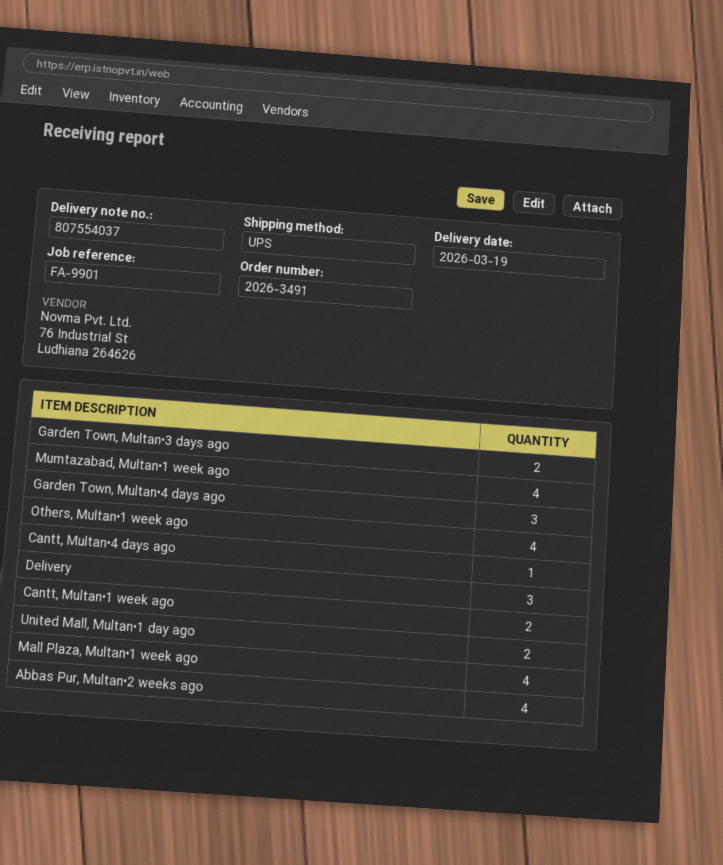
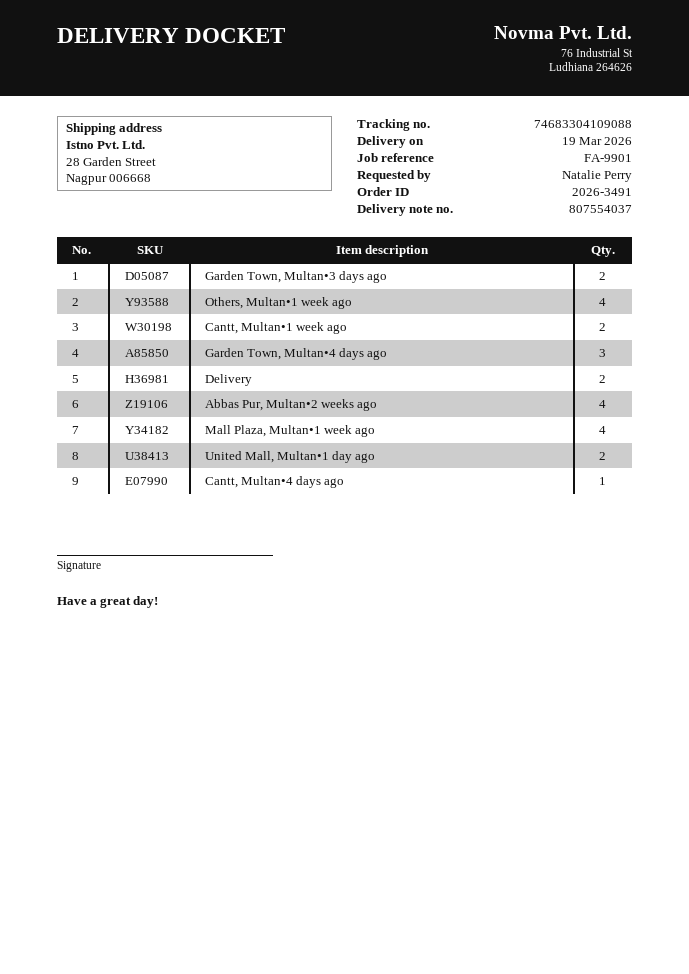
Mumtazabad, Multan•1 week ago: 4 -> none
Delivery: 3 -> 2

